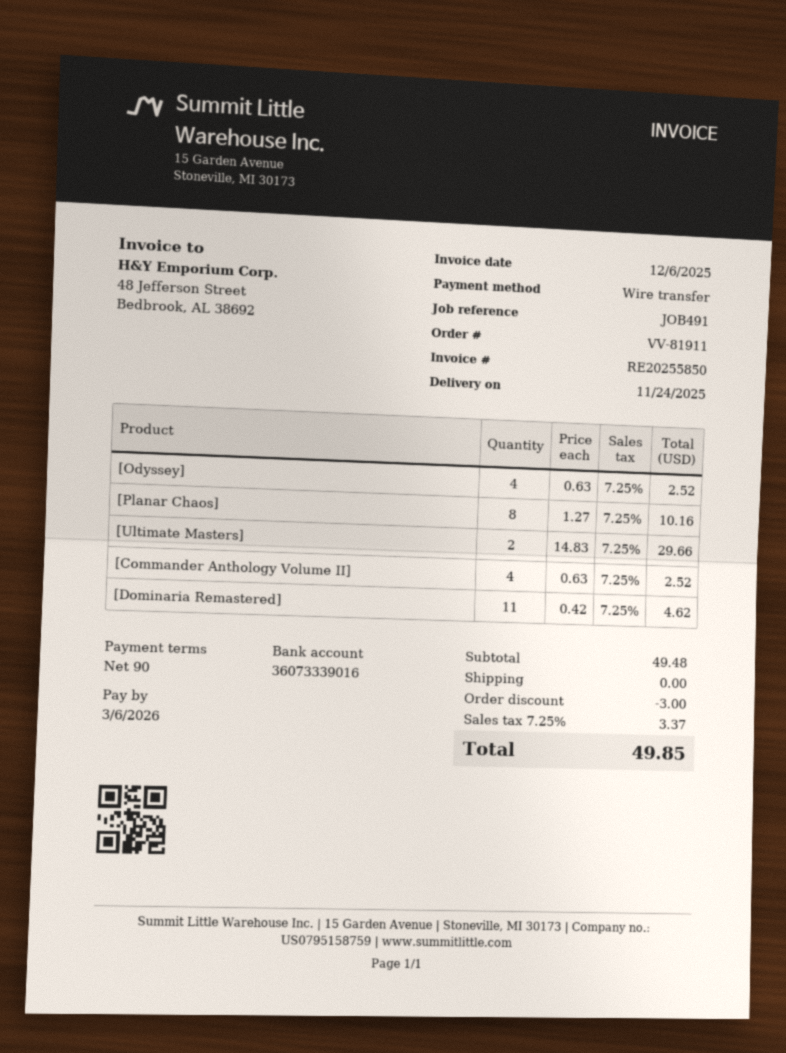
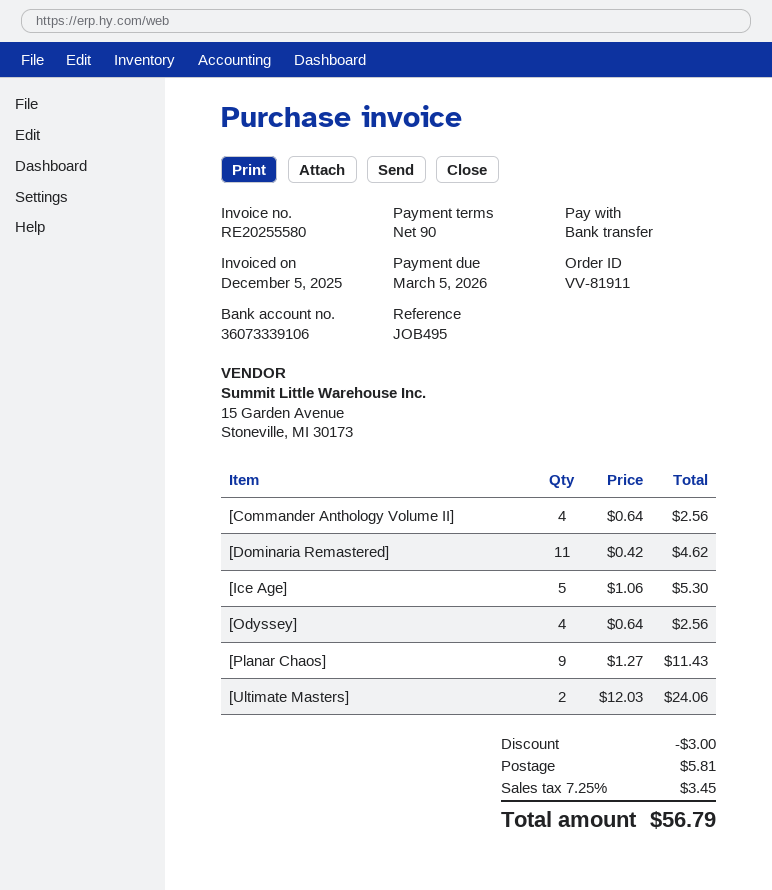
invoice number: RE20255850 -> RE20255580
invoice date: 2025-12-06 -> 2025-12-05
due date: 2026-03-06 -> 2026-03-05
reference: JOB491 -> JOB495
bank account: 36073339016 -> 36073339106
[Odyssey]: 4 x 0.63 = 2.52 -> 4 x 0.64 = 2.56
[Planar Chaos]: 8 x 1.27 = 10.16 -> 9 x 1.27 = 11.43
[Ultimate Masters]: 2 x 14.83 = 29.66 -> 2 x 12.03 = 24.06
[Commander Anthology Volume II]: 4 x 0.63 = 2.52 -> 4 x 0.64 = 2.56
[Ice Age]: none -> 5 x 1.06 = 5.30
shipping: 0.00 -> 5.81
tax: 7.25% = 3.37 -> 7.25% = 3.45
total: 49.85 -> 56.79

